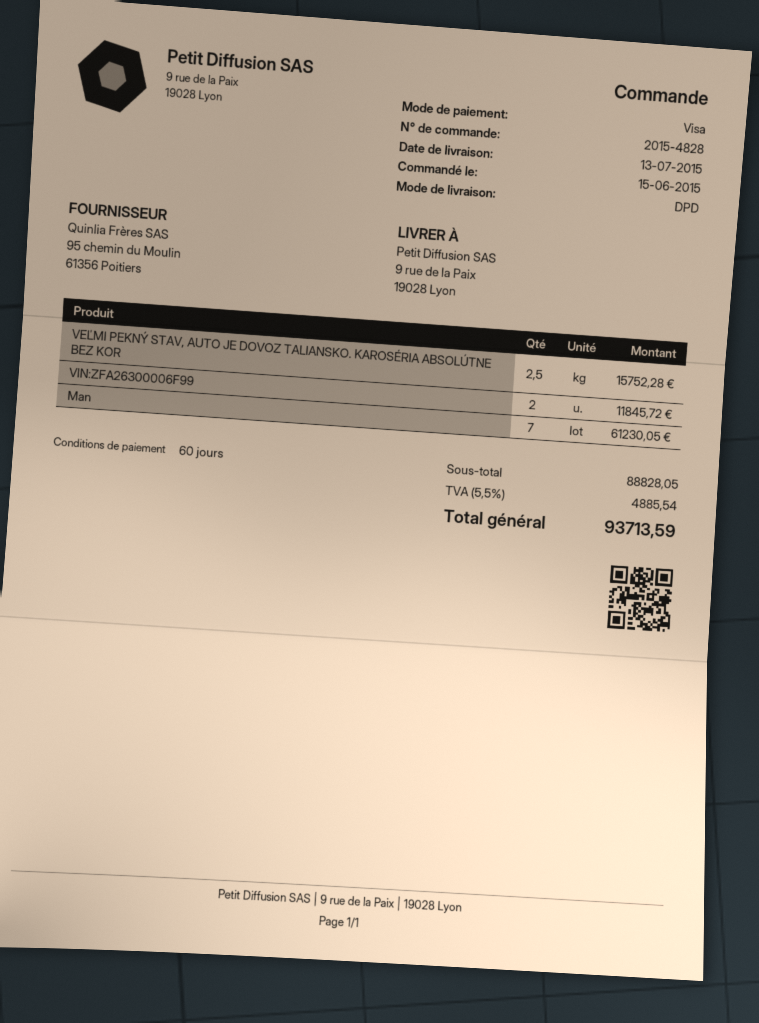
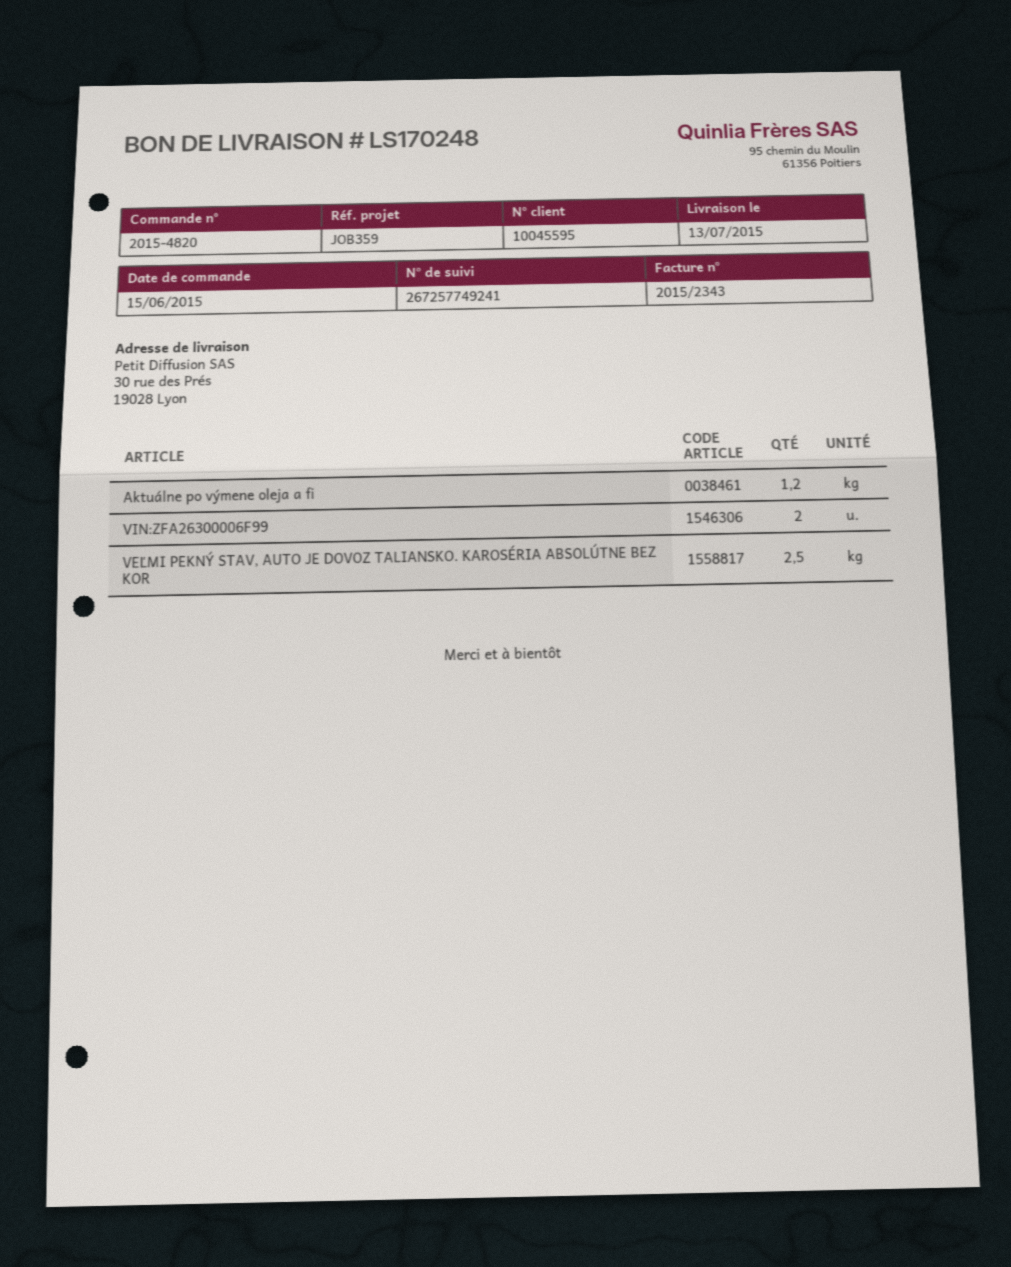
order number: 2015-4828 -> 2015-4820
ship to: 9 rue de la Paix, 19028 Lyon -> 30 rue des Prés, 19028 Lyon
Man: 7 -> none
Aktuálne po výmene oleja a fi: none -> 1.2

